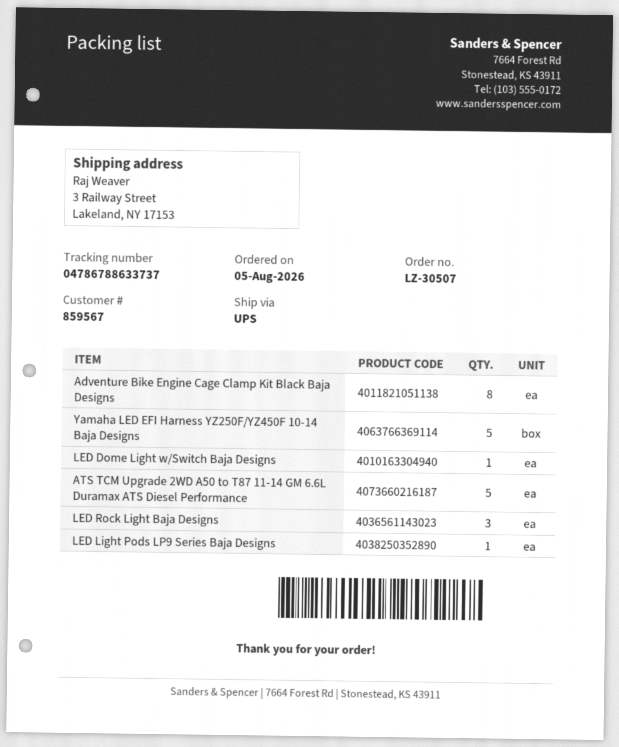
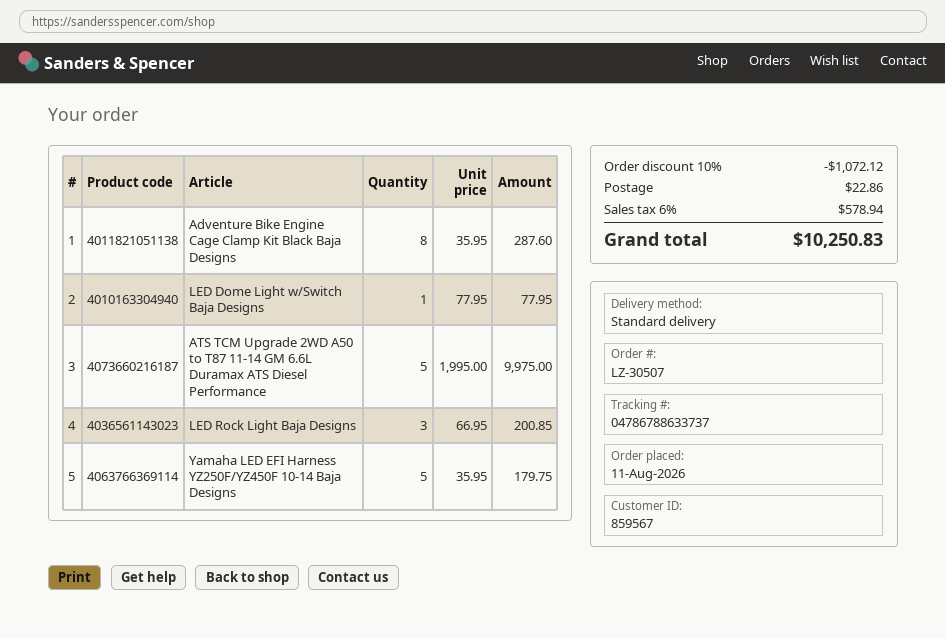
order date: 2026-08-05 -> 2026-08-11
shipping method: UPS -> standard
LED Light Pods LP9 Series Baja Designs: 1 -> none

